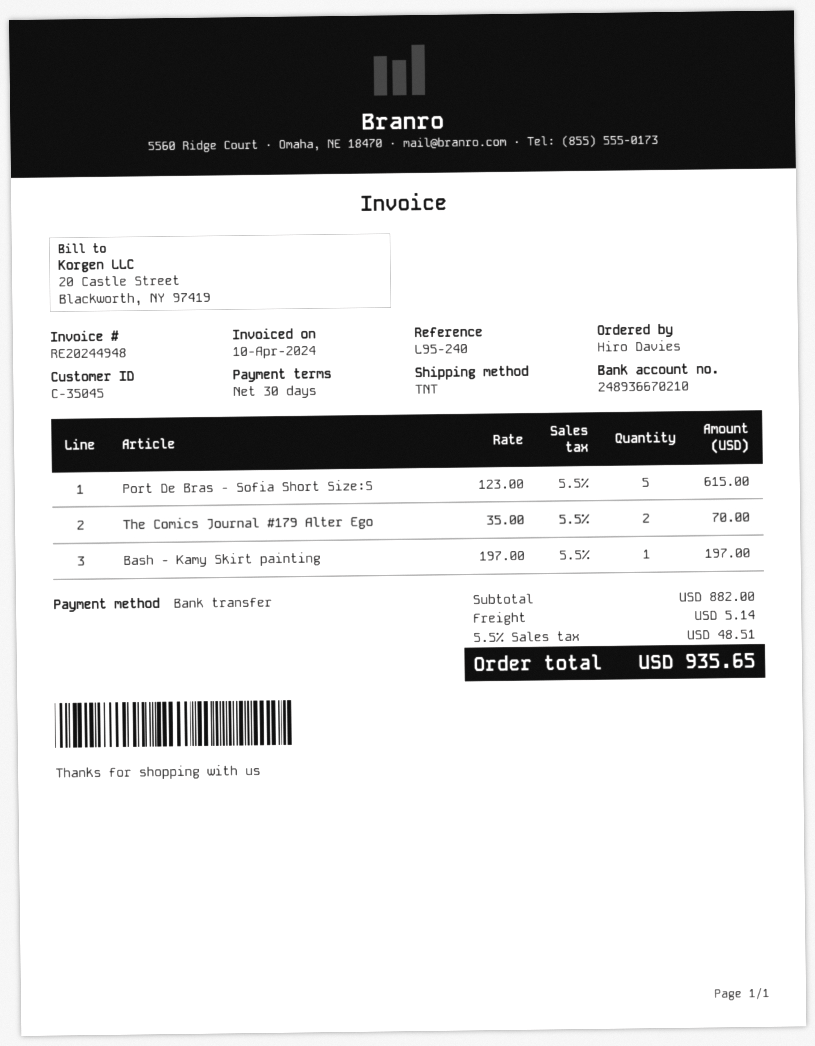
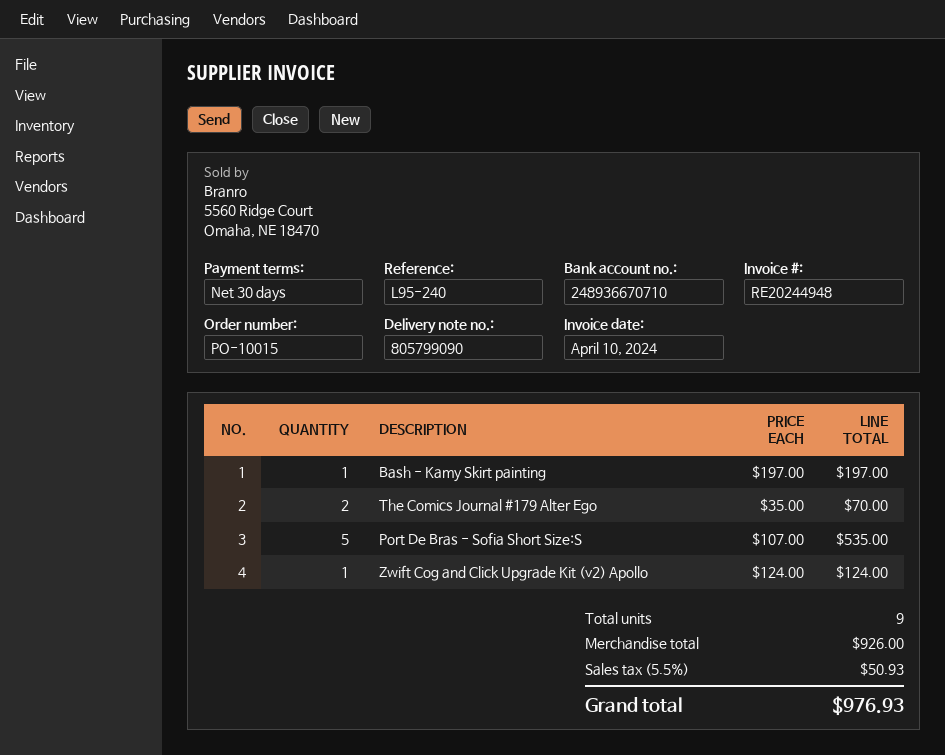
bank account: 248936670210 -> 248936670710
Port De Bras - Sofia Short Size:S: 5 x 123.00 = 615.00 -> 5 x 107.00 = 535.00
Zwift Cog and Click Upgrade Kit (v2) Apollo: none -> 1 x 124.00 = 124.00
subtotal: 882.00 -> 926.00
shipping: 5.14 -> none
tax: 5.5% = 48.51 -> 5.5% = 50.93
total: 935.65 -> 976.93

